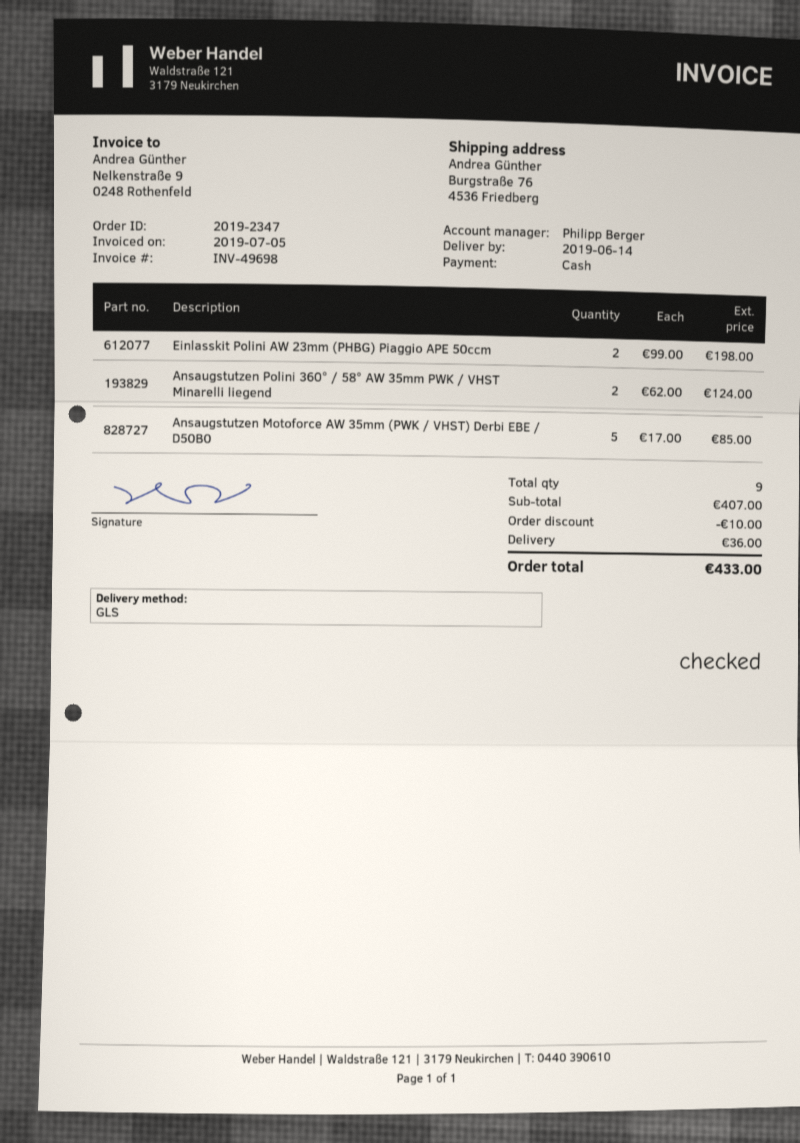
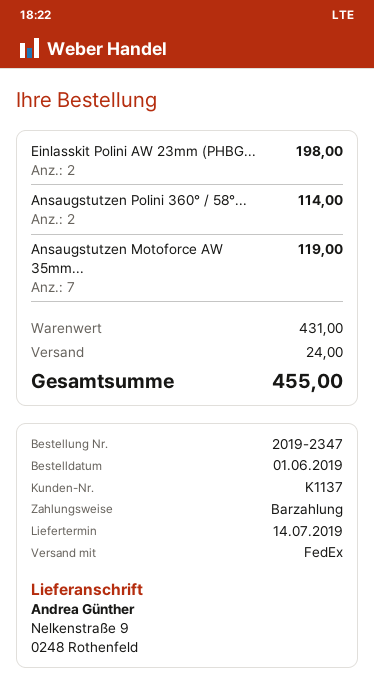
delivery date: 2019-06-14 -> 2019-07-14
shipping method: GLS -> FedEx
ship to: Burgstraße 76, 4536 Friedberg -> Nelkenstraße 9, 0248 Rothenfeld
Ansaugstutzen Polini 360° / 58° AW 35mm PWK / VHST Minarelli liegend: 2 for 124.00 -> 2 for 114.00
Ansaugstutzen Motoforce AW 35mm (PWK / VHST) Derbi EBE / D50B0: 5 for 85.00 -> 7 for 119.00
subtotal: 407.00 -> 431.00
discount: 10.00 -> none
shipping: 36.00 -> 24.00
total: 433.00 -> 455.00

